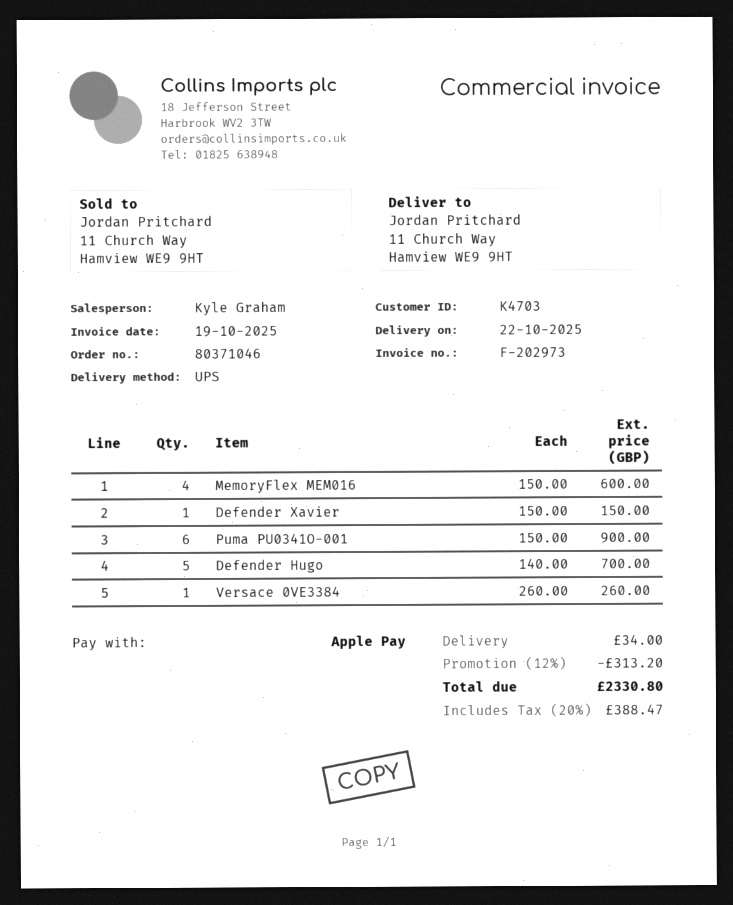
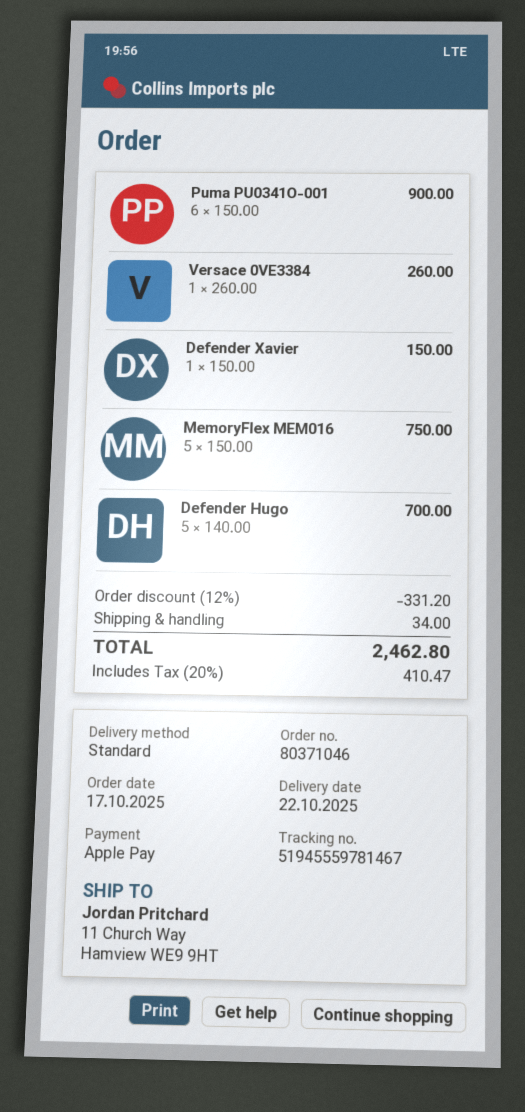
shipping method: UPS -> standard
MemoryFlex MEM016: 4 x 150.00 = 600.00 -> 5 x 150.00 = 750.00
discount: 12% = 313.20 -> 12% = 331.20
tax: 20% = 388.47 -> 20% = 410.47
total: 2330.80 -> 2462.80

